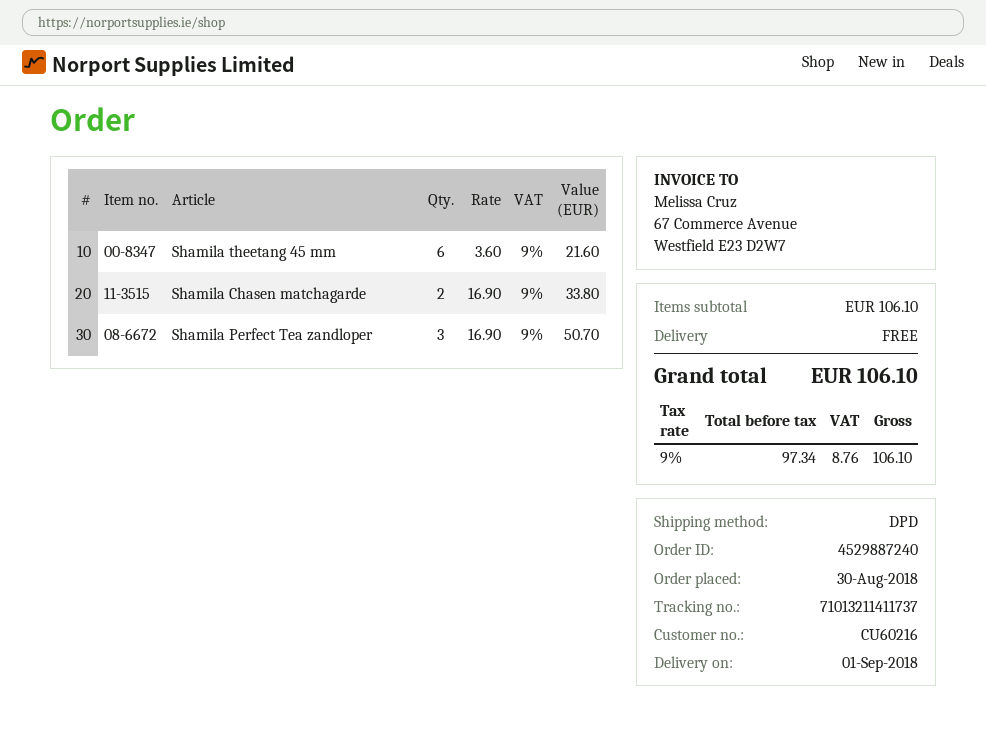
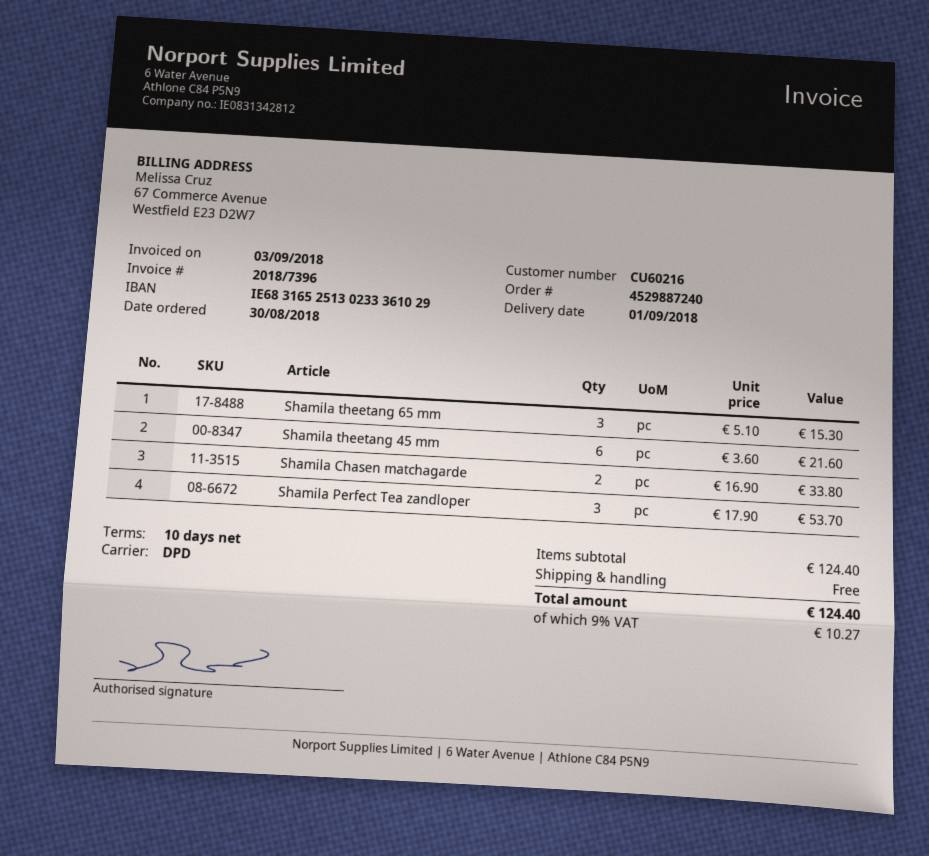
Shamila Perfect Tea zandloper: 3 x 16.90 = 50.70 -> 3 x 17.90 = 53.70
Shamila theetang 65 mm: none -> 3 x 5.10 = 15.30
subtotal: 106.10 -> 124.40
tax: 9% = 8.76 -> 9% = 10.27
total: 106.10 -> 124.40

